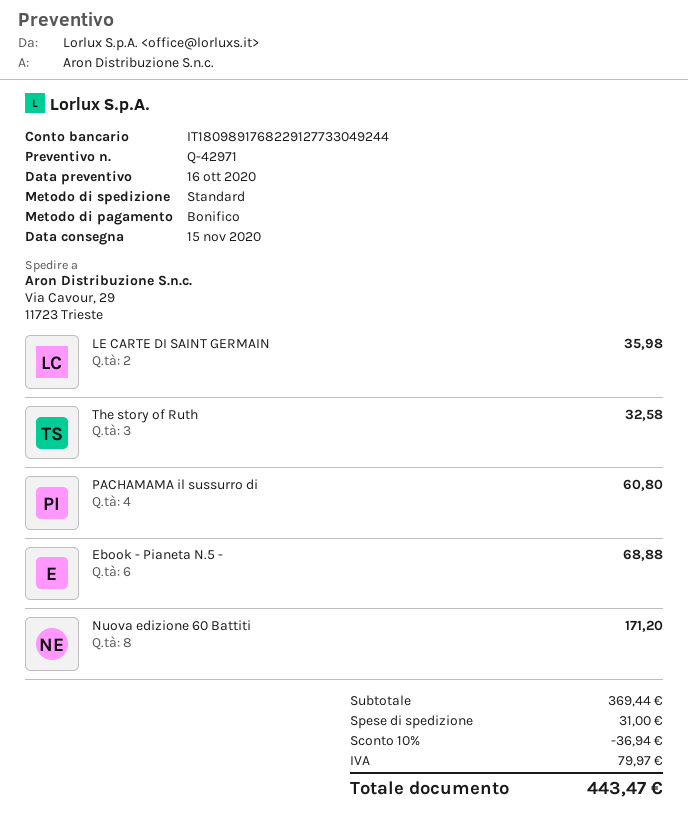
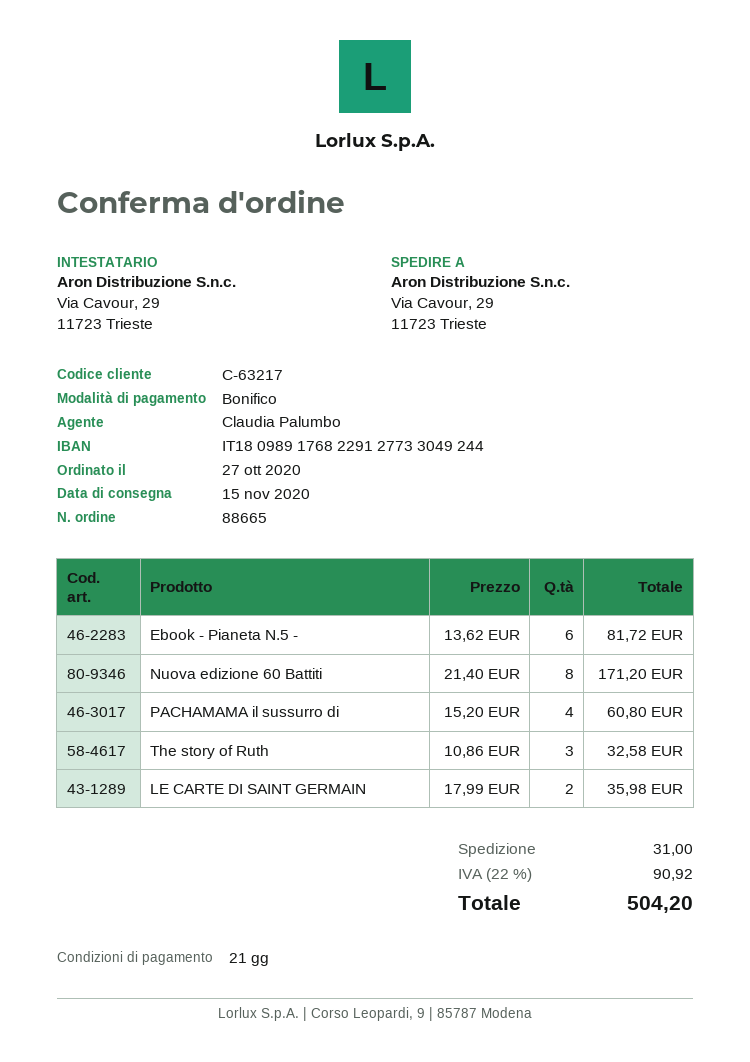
Ebook - Pianeta N.5 -: 6 for 68.88 -> 6 for 81.72
discount: 10% = 36.94 -> none
tax: 79.97 -> 90.92
total: 443.47 -> 504.20

